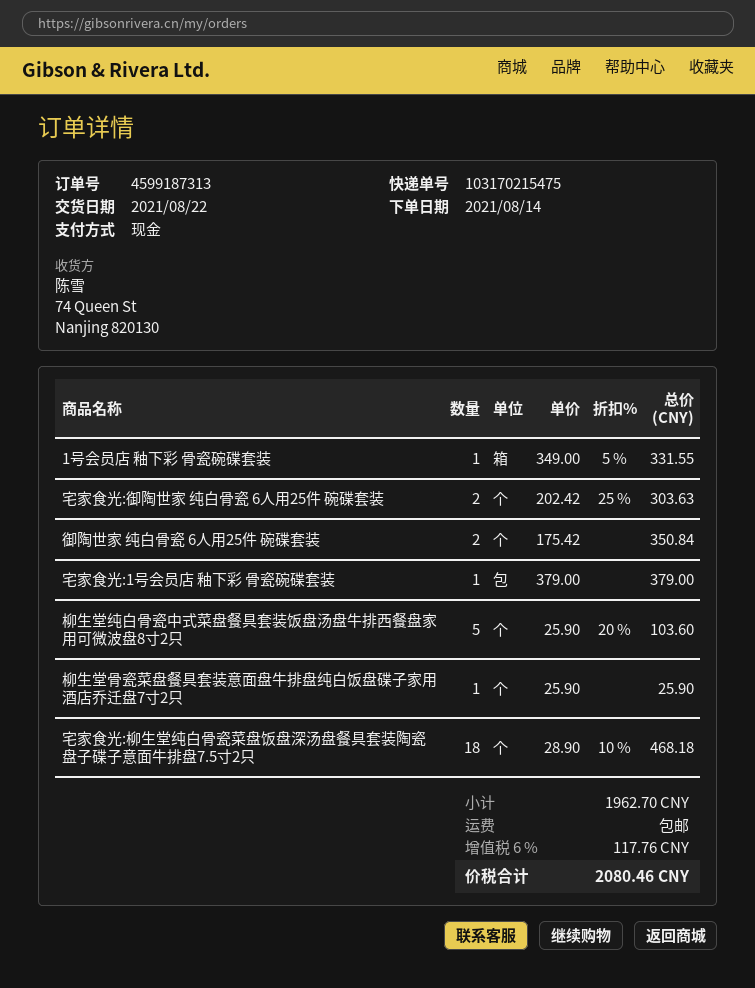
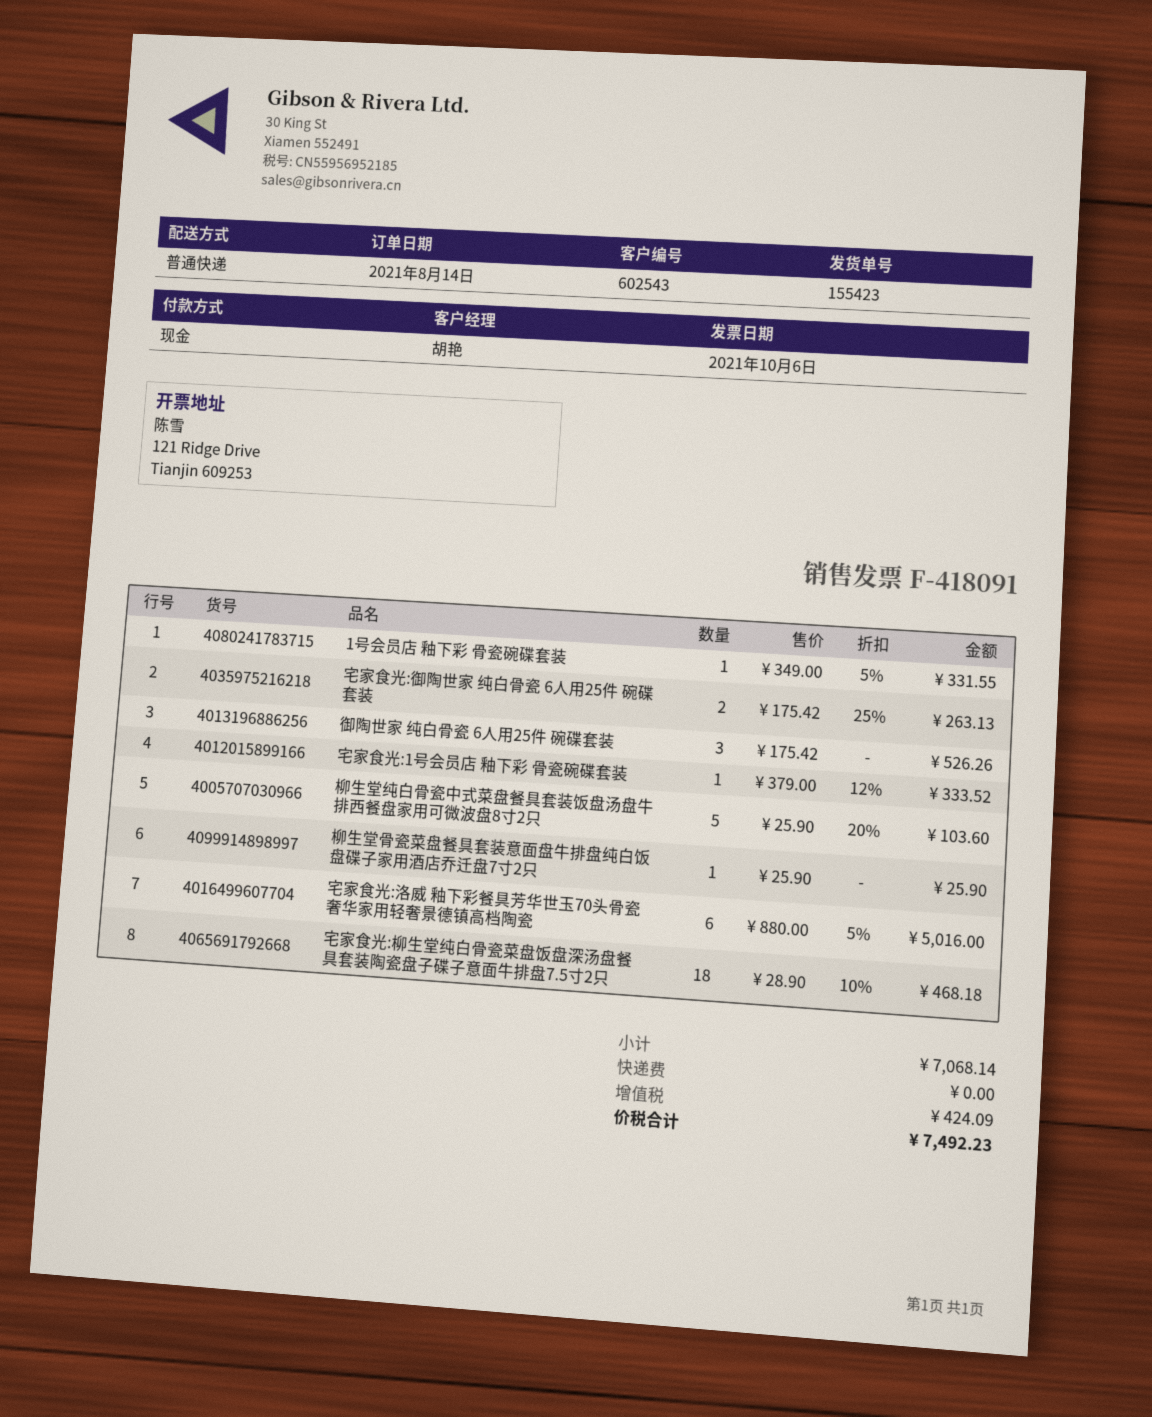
宅家食光:御陶世家 纯白骨瓷 6人用25件 碗碟套装: 2 x 202.42 - 25% = 303.63 -> 2 x 175.42 - 25% = 263.13
御陶世家 纯白骨瓷 6人用25件 碗碟套装: 2 x 175.42 = 350.84 -> 3 x 175.42 = 526.26
宅家食光:1号会员店 釉下彩 骨瓷碗碟套装: 1 x 379.00 = 379.00 -> 1 x 379.00 - 12% = 333.52
宅家食光:洛威 釉下彩餐具芳华世玉70头骨瓷奢华家用轻奢景德镇高档陶瓷: none -> 6 x 880.00 - 5% = 5016.00
subtotal: 1962.70 -> 7068.14
tax: 117.76 -> 424.09
total: 2080.46 -> 7492.23

